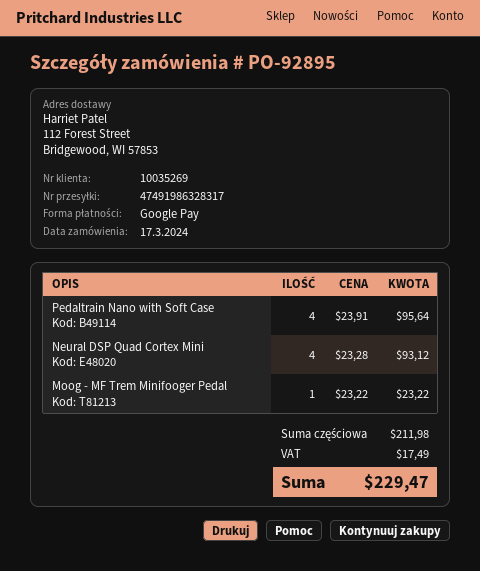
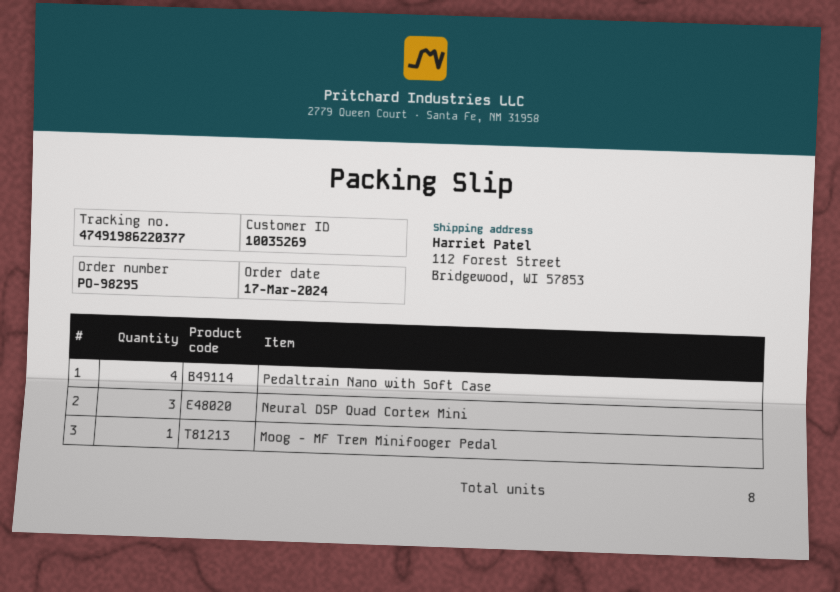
order number: PO-92895 -> PO-98295
tracking number: 47491986328317 -> 47491986220377
Neural DSP Quad Cortex Mini: 4 -> 3

